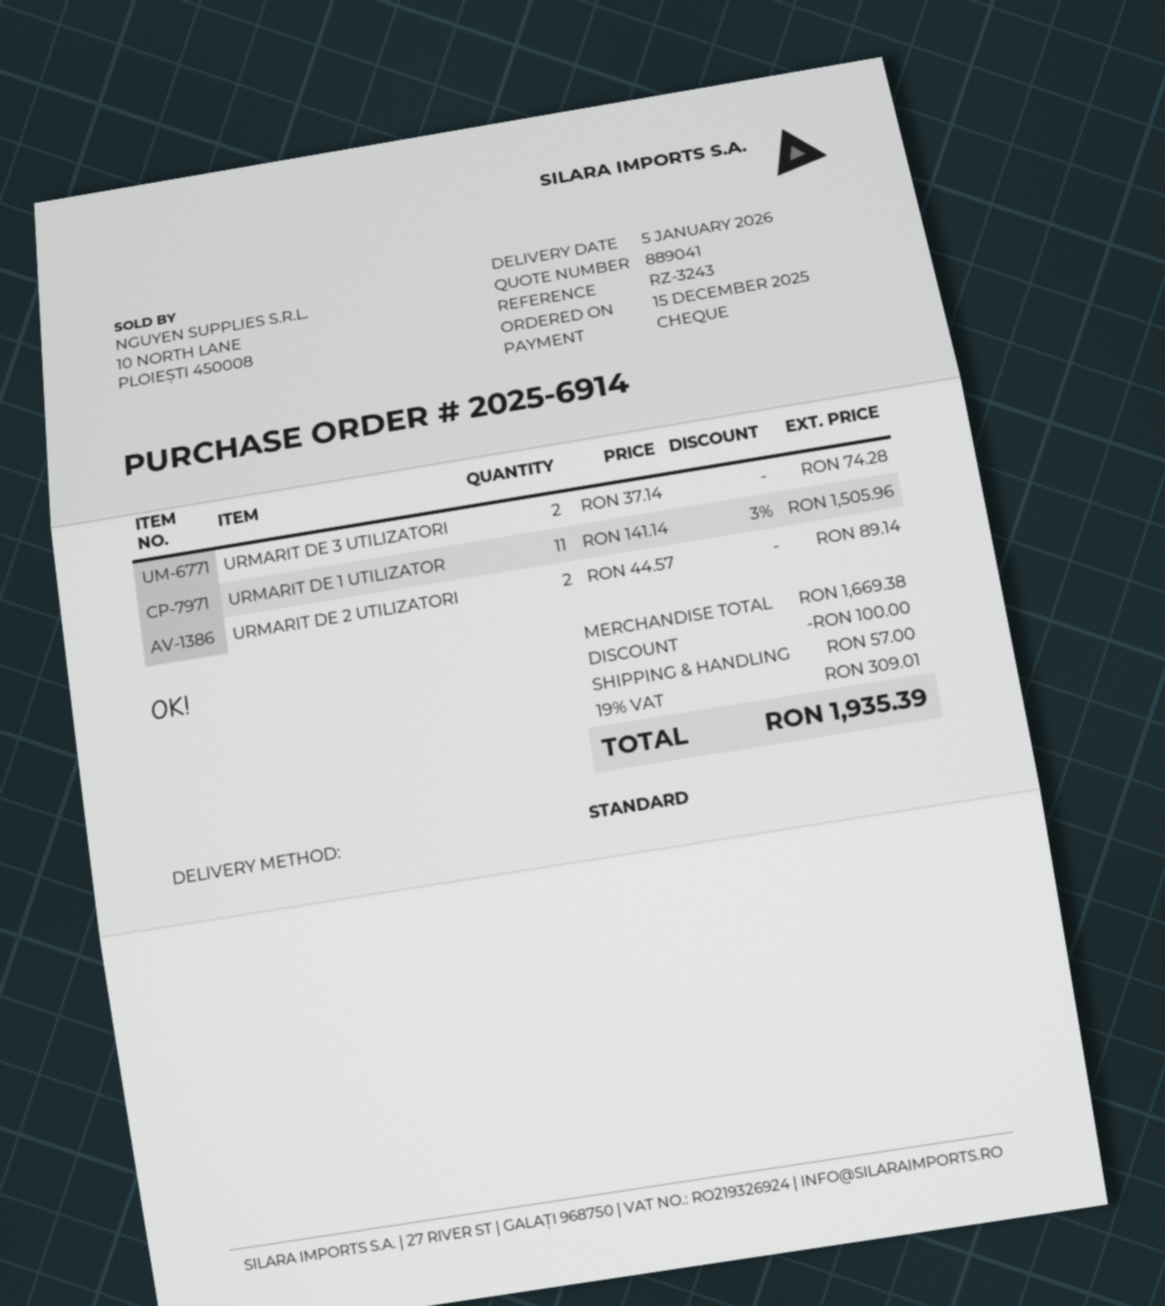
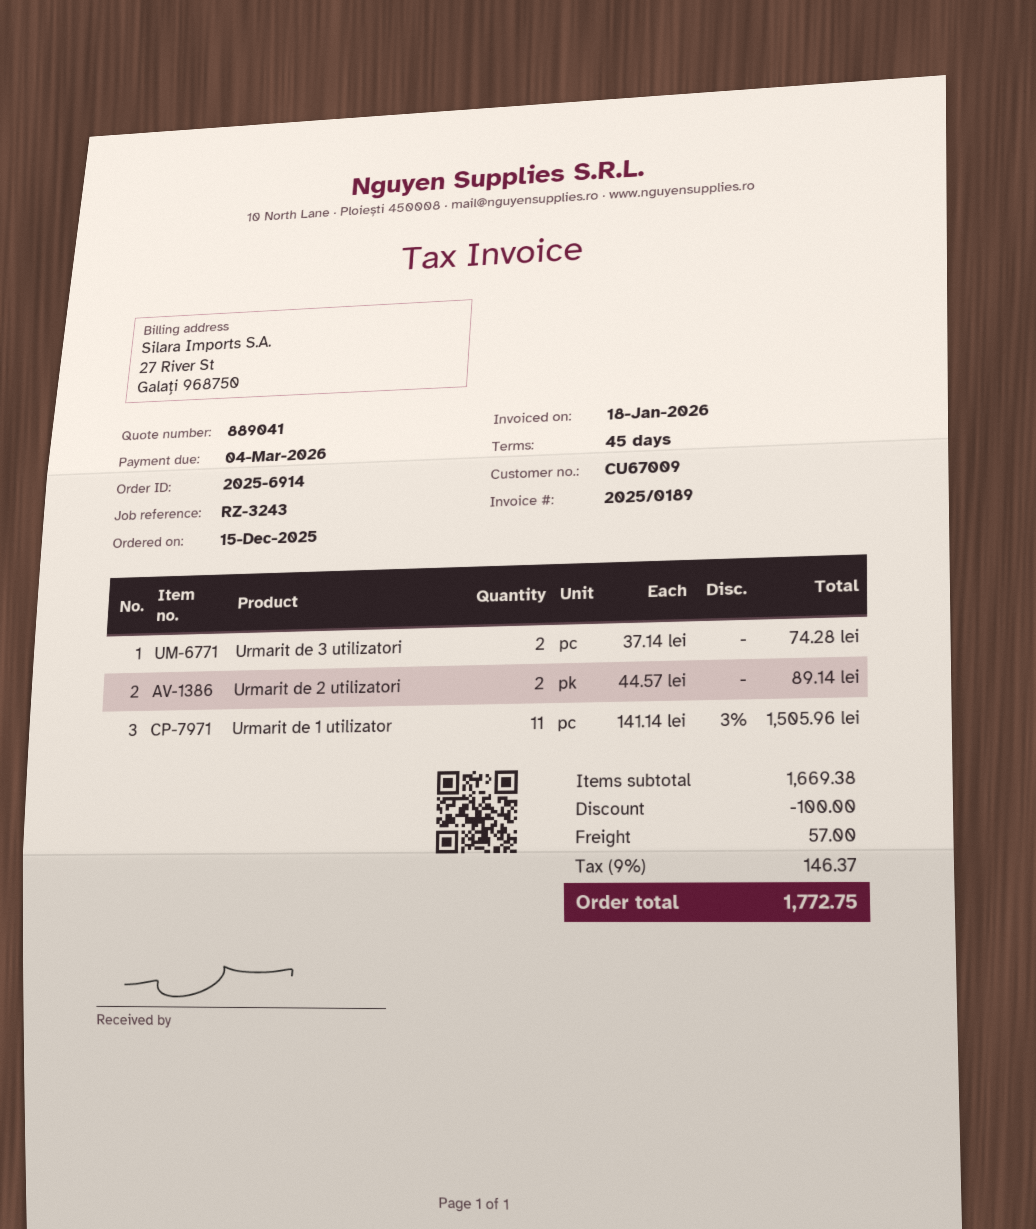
tax: 19% = 309.01 -> 9% = 146.37
total: 1935.39 -> 1772.75

